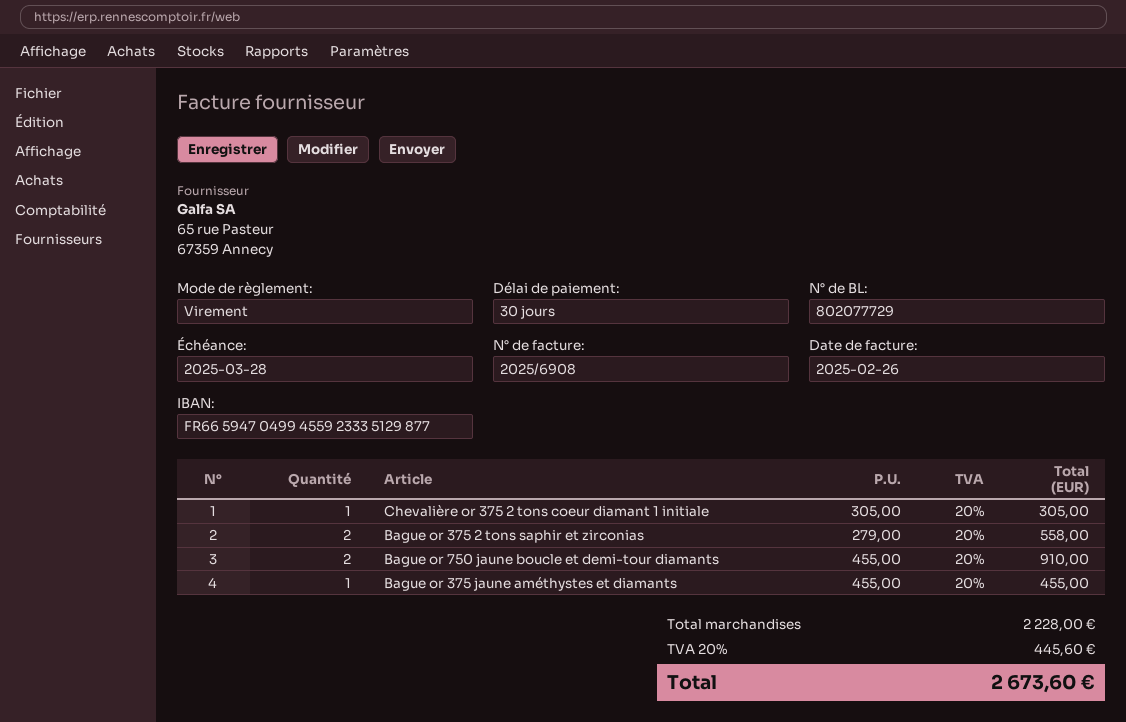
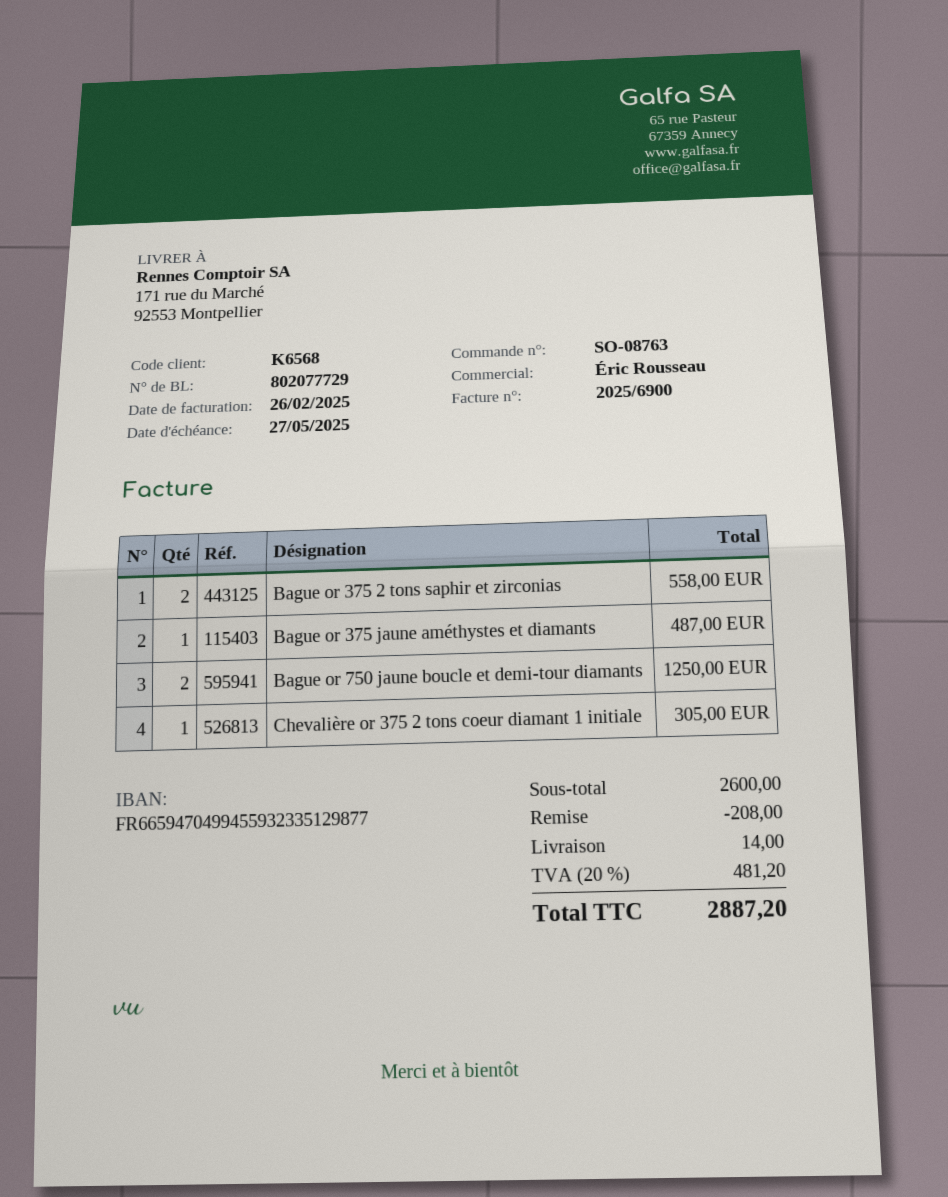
invoice number: 2025/6908 -> 2025/6900
due date: 2025-03-28 -> 2025-05-27
bank account: FR6659470499455923335129877 -> FR6659470499455932335129877
Bague or 750 jaune boucle et demi-tour diamants: 2 for 910.00 -> 2 for 1250.00
Bague or 375 jaune améthystes et diamants: 1 for 455.00 -> 1 for 487.00
subtotal: 2228.00 -> 2600.00
discount: none -> 208.00
shipping: none -> 14.00
tax: 20% = 445.60 -> 20% = 481.20
total: 2673.60 -> 2887.20

